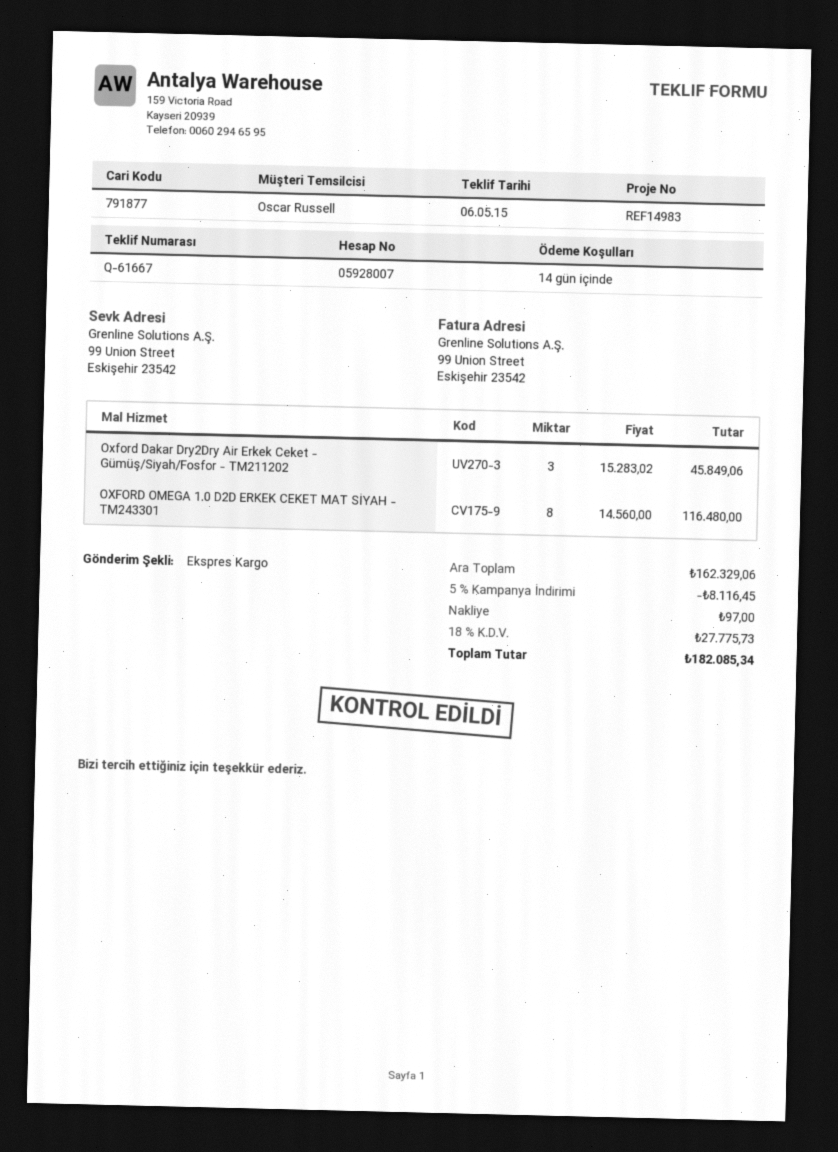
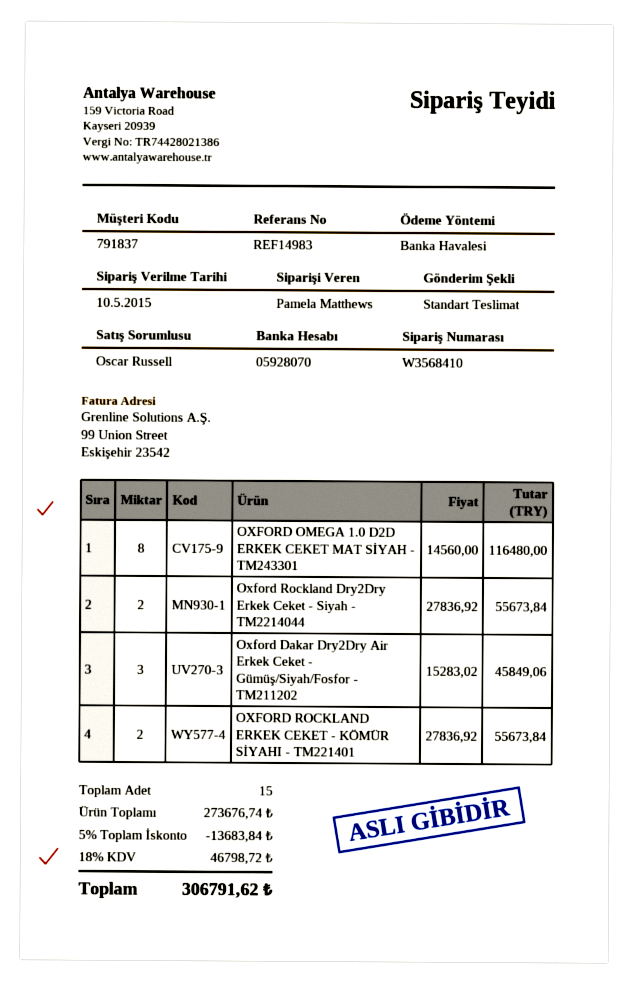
customer number: 791877 -> 791837
bank account: 05928007 -> 05928070
shipping method: express -> standard
Oxford Rockland Dry2Dry Erkek Ceket - Siyah - TM2214044: none -> 2 x 27836.92 = 55673.84
OXFORD ROCKLAND ERKEK CEKET - KÖMÜR SİYAHI - TM221401: none -> 2 x 27836.92 = 55673.84
subtotal: 162329.06 -> 273676.74
discount: 5% = 8116.45 -> 5% = 13683.84
shipping: 97.00 -> none
tax: 18% = 27775.73 -> 18% = 46798.72
total: 182085.34 -> 306791.62

